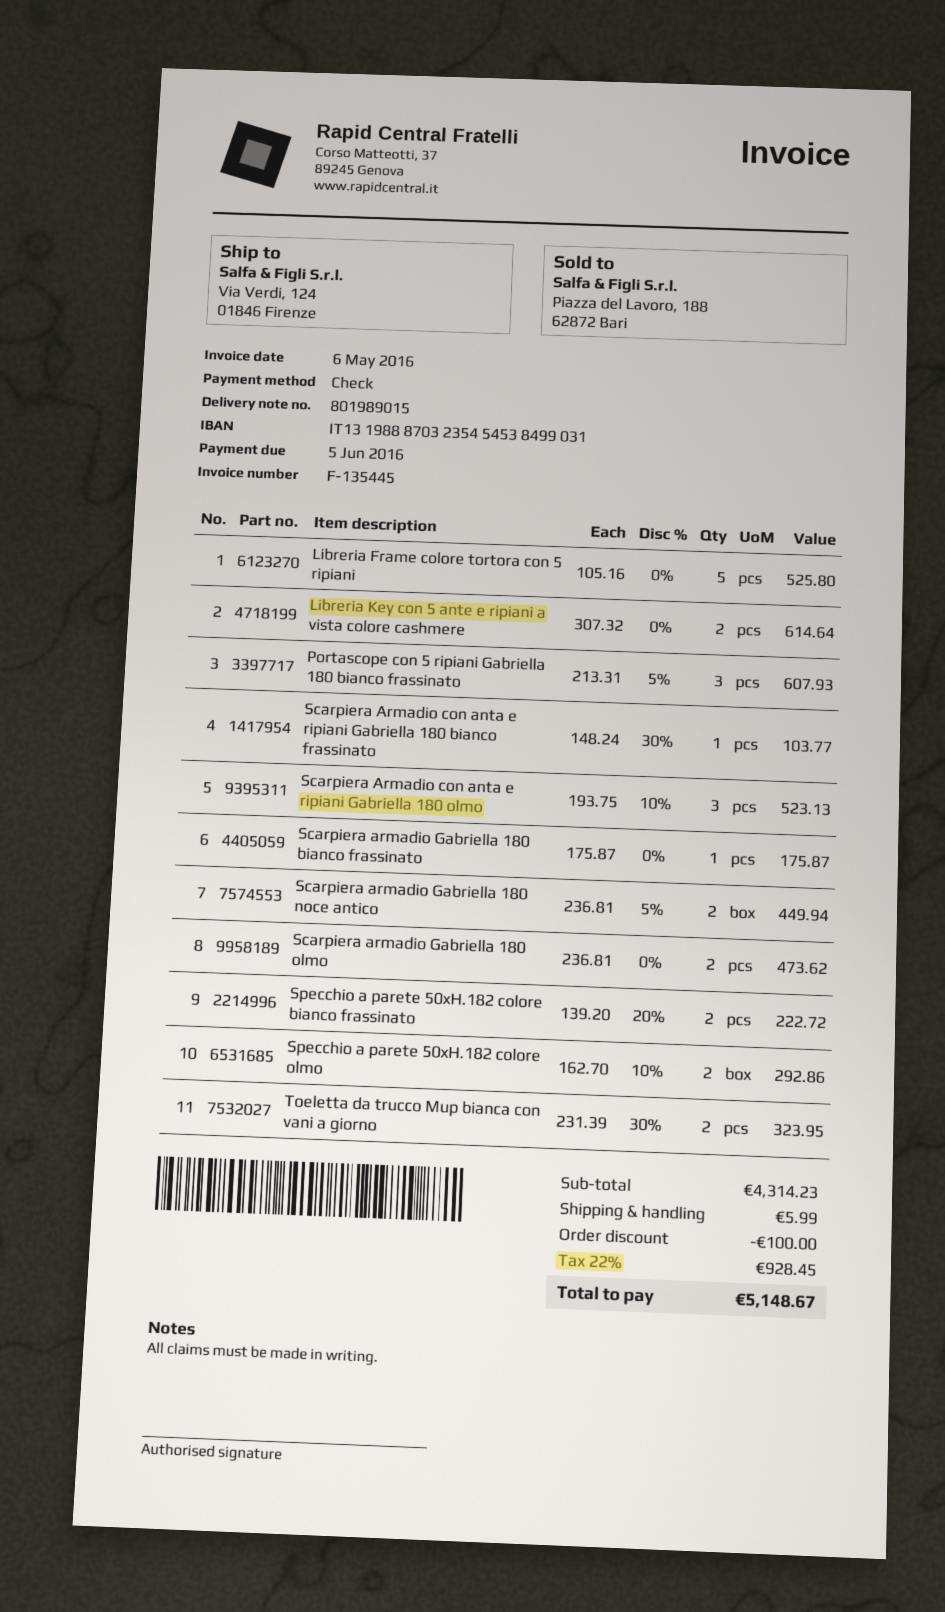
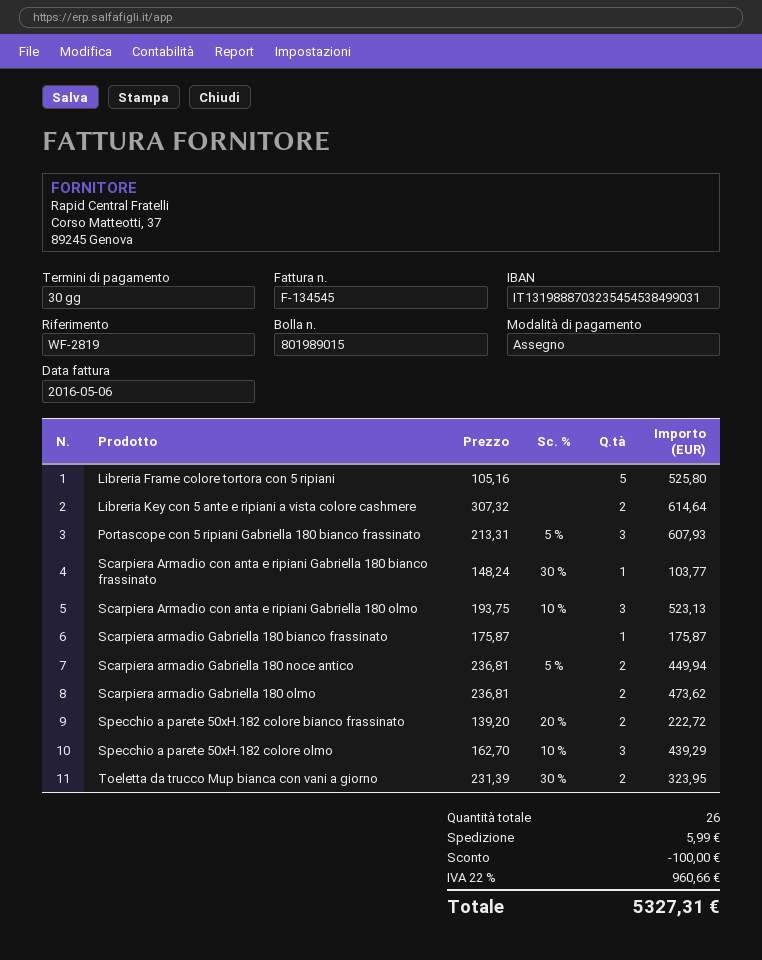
invoice number: F-135445 -> F-134545
Specchio a parete 50xH.182 colore olmo: 2 x 162.70 - 10% = 292.86 -> 3 x 162.70 - 10% = 439.29
tax: 22% = 928.45 -> 22% = 960.66
total: 5148.67 -> 5327.31

